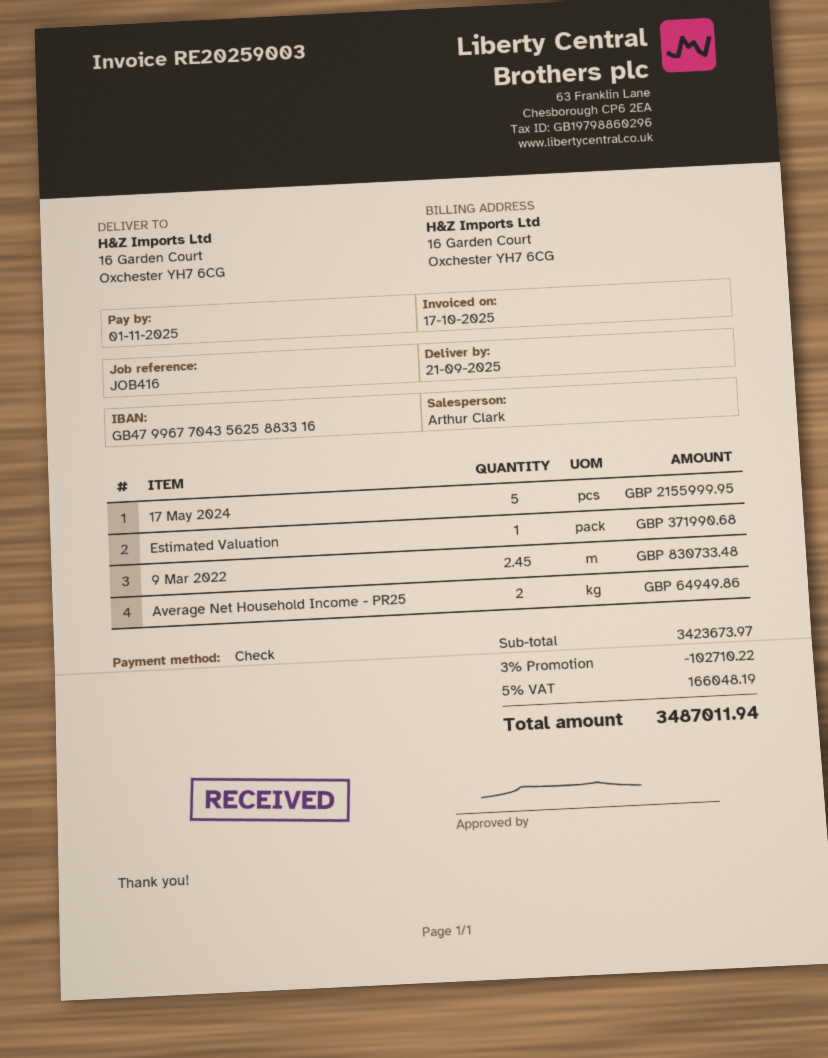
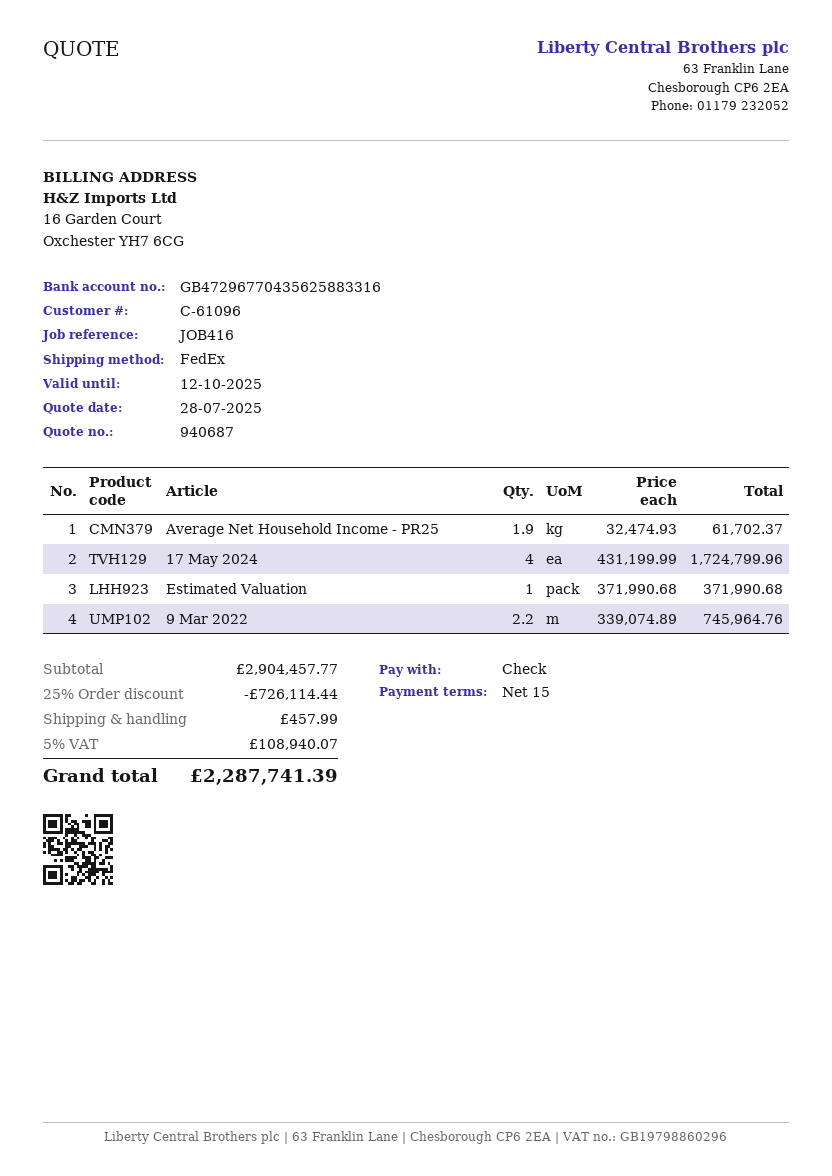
bank account: GB47996770435625883316 -> GB47296770435625883316
17 May 2024: 5 for 2155999.95 -> 4 for 1724799.96
9 Mar 2022: 2.45 for 830733.48 -> 2.2 for 745964.76
Average Net Household Income - PR25: 2 for 64949.86 -> 1.9 for 61702.37
subtotal: 3423673.97 -> 2904457.77
discount: 3% = 102710.22 -> 25% = 726114.44
shipping: none -> 457.99
tax: 5% = 166048.19 -> 5% = 108940.07
total: 3487011.94 -> 2287741.39

